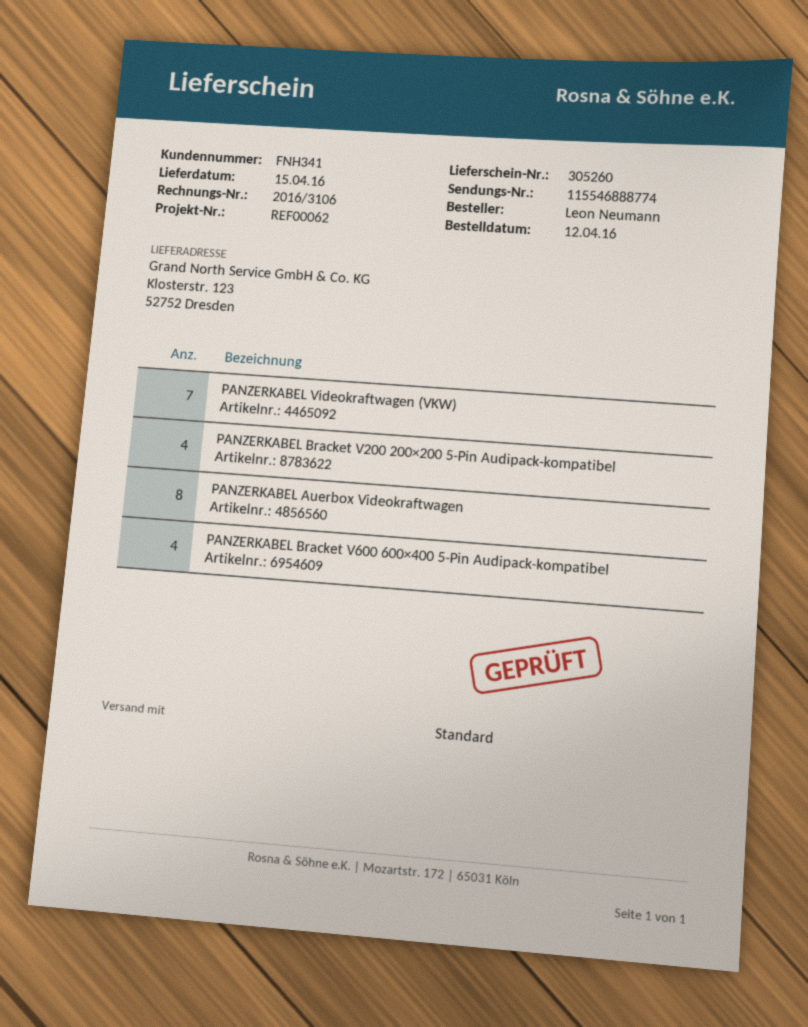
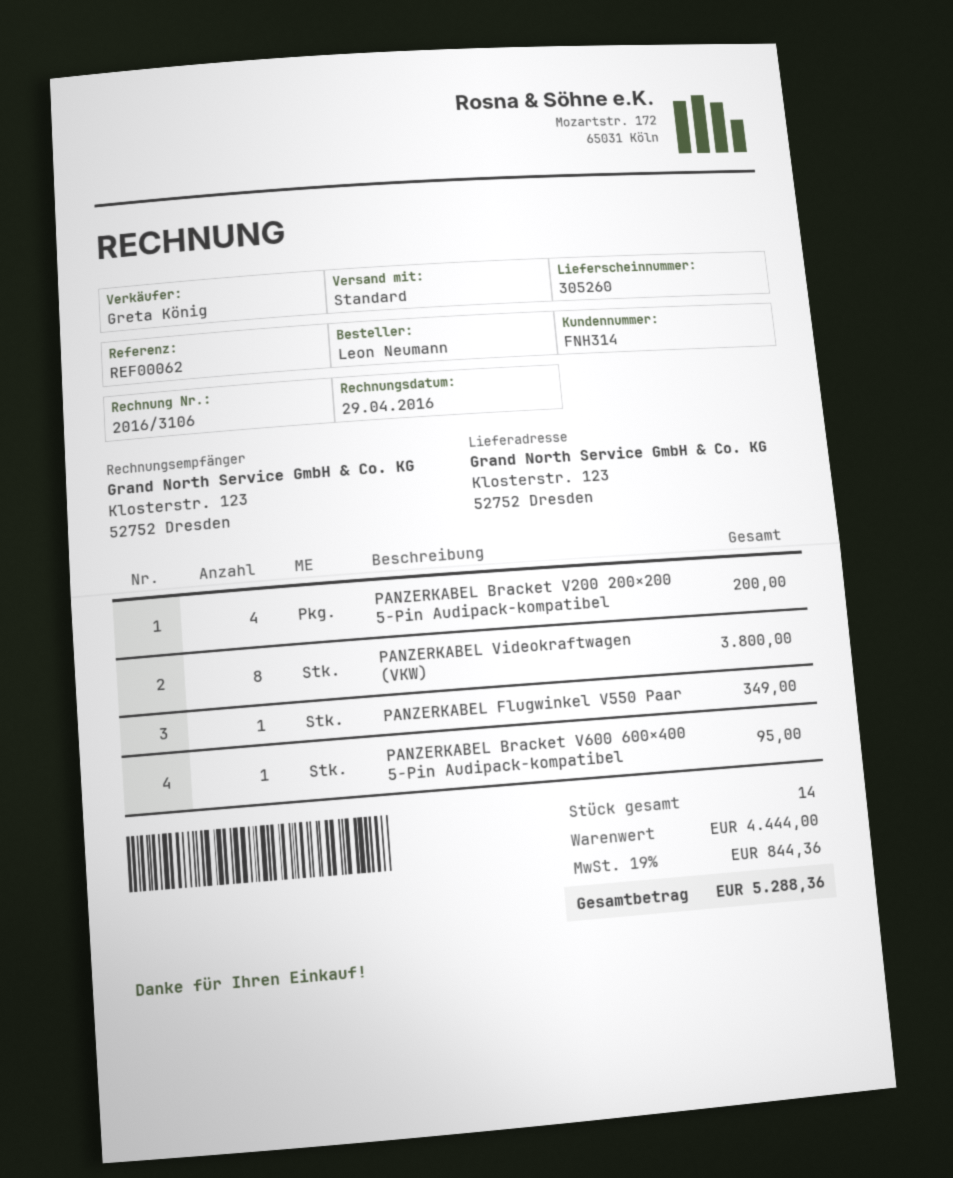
customer number: FNH341 -> FNH314
PANZERKABEL Videokraftwagen (VKW): 7 -> 8
PANZERKABEL Auerbox Videokraftwagen: 8 -> none
PANZERKABEL Bracket V600 600×400 5-Pin Audipack-kompatibel: 4 -> 1
PANZERKABEL Flugwinkel V550 Paar: none -> 1

